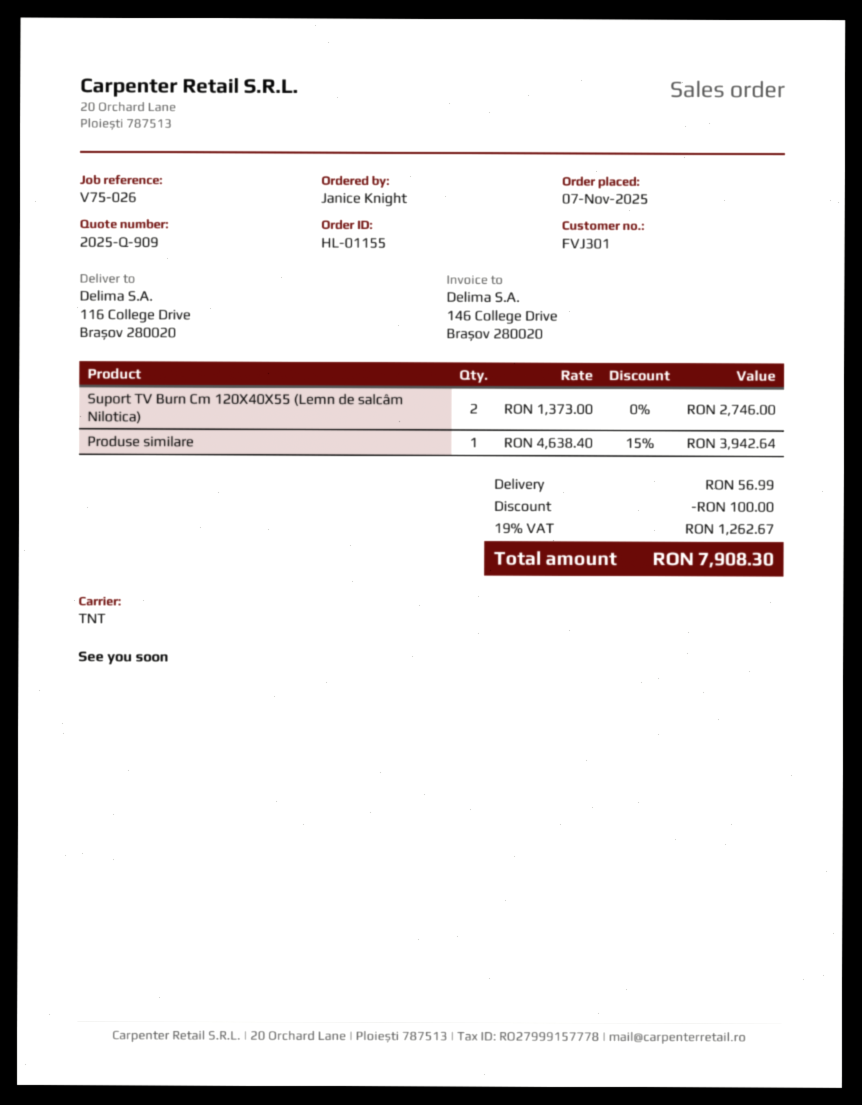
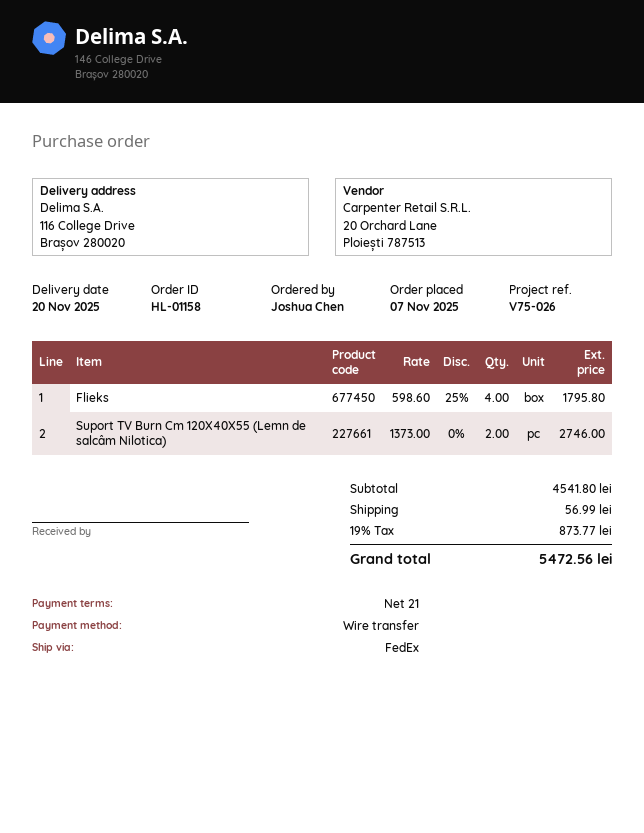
order number: HL-01155 -> HL-01158
ordered by: Janice Knight -> Joshua Chen
shipping method: TNT -> FedEx
Produse similare: 1 x 4638.40 - 15% = 3942.64 -> none
Flieks: none -> 4 x 598.60 - 25% = 1795.80
discount: 100.00 -> none
tax: 19% = 1262.67 -> 19% = 873.77
total: 7908.30 -> 5472.56

